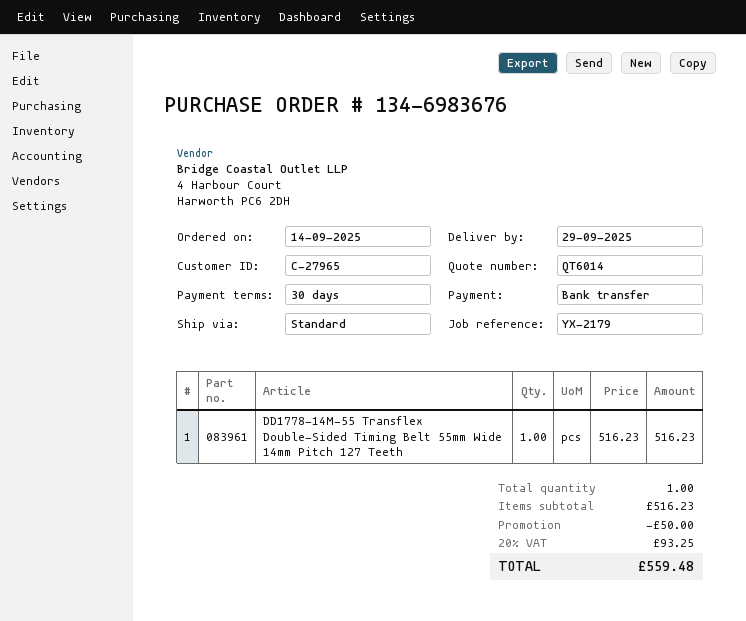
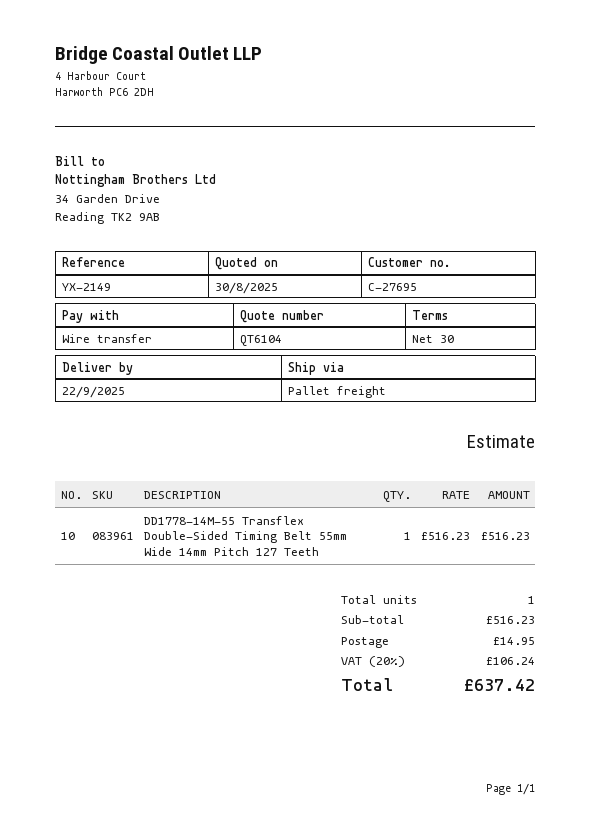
quote number: QT6014 -> QT6104
delivery date: 2025-09-29 -> 2025-09-22
customer number: C-27965 -> C-27695
reference: YX-2179 -> YX-2149
shipping method: standard -> pallet freight
discount: 50.00 -> none
shipping: none -> 14.95
tax: 20% = 93.25 -> 20% = 106.24
total: 559.48 -> 637.42

